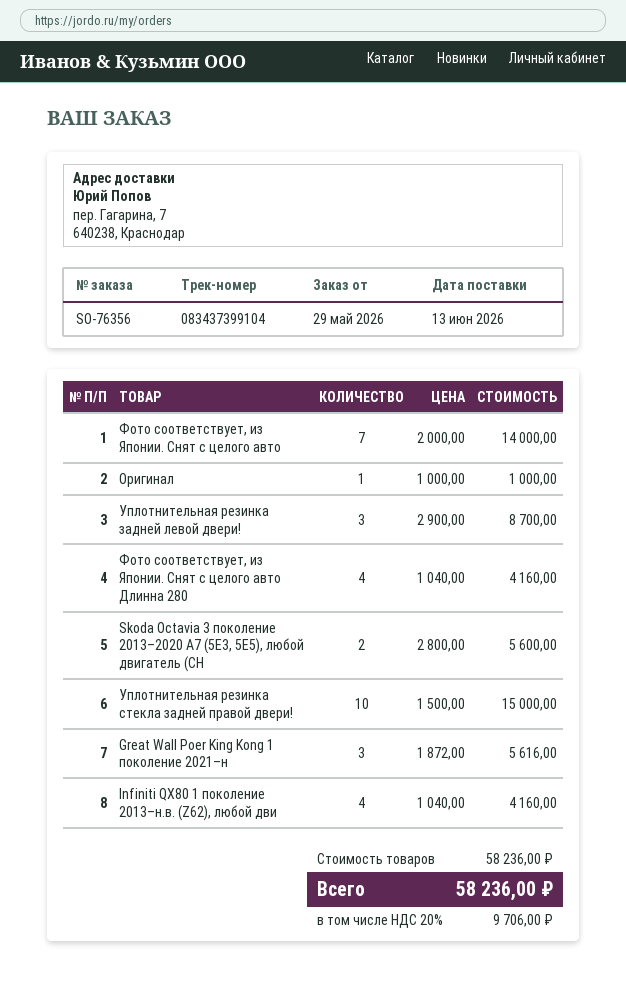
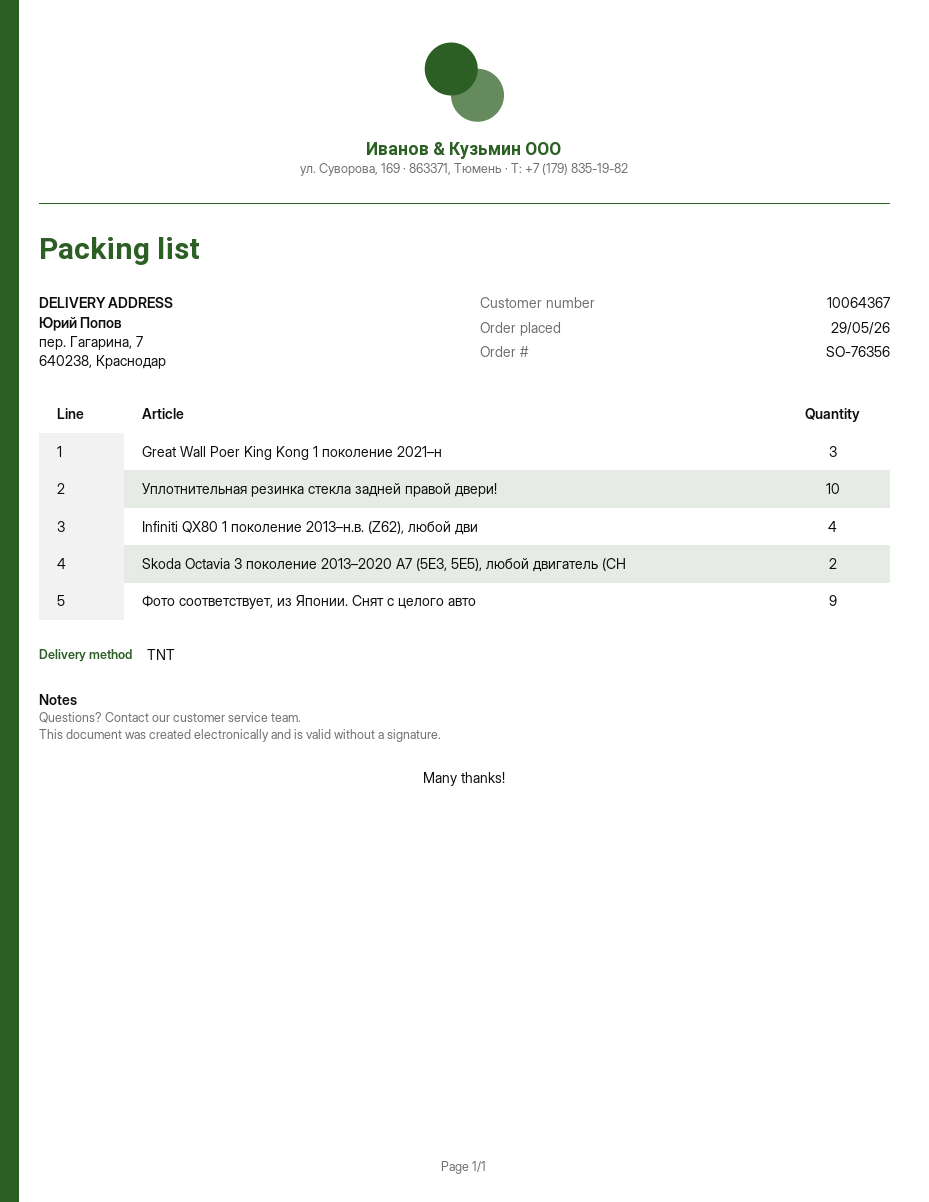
Фото соответствует, из Японии. Снят с целого авто: 7 -> 9
Оригинал: 1 -> none
Уплотнительная резинка задней левой двери!: 3 -> none
Фото соответствует, из Японии. Снят с целого авто Длинна 280: 4 -> none

